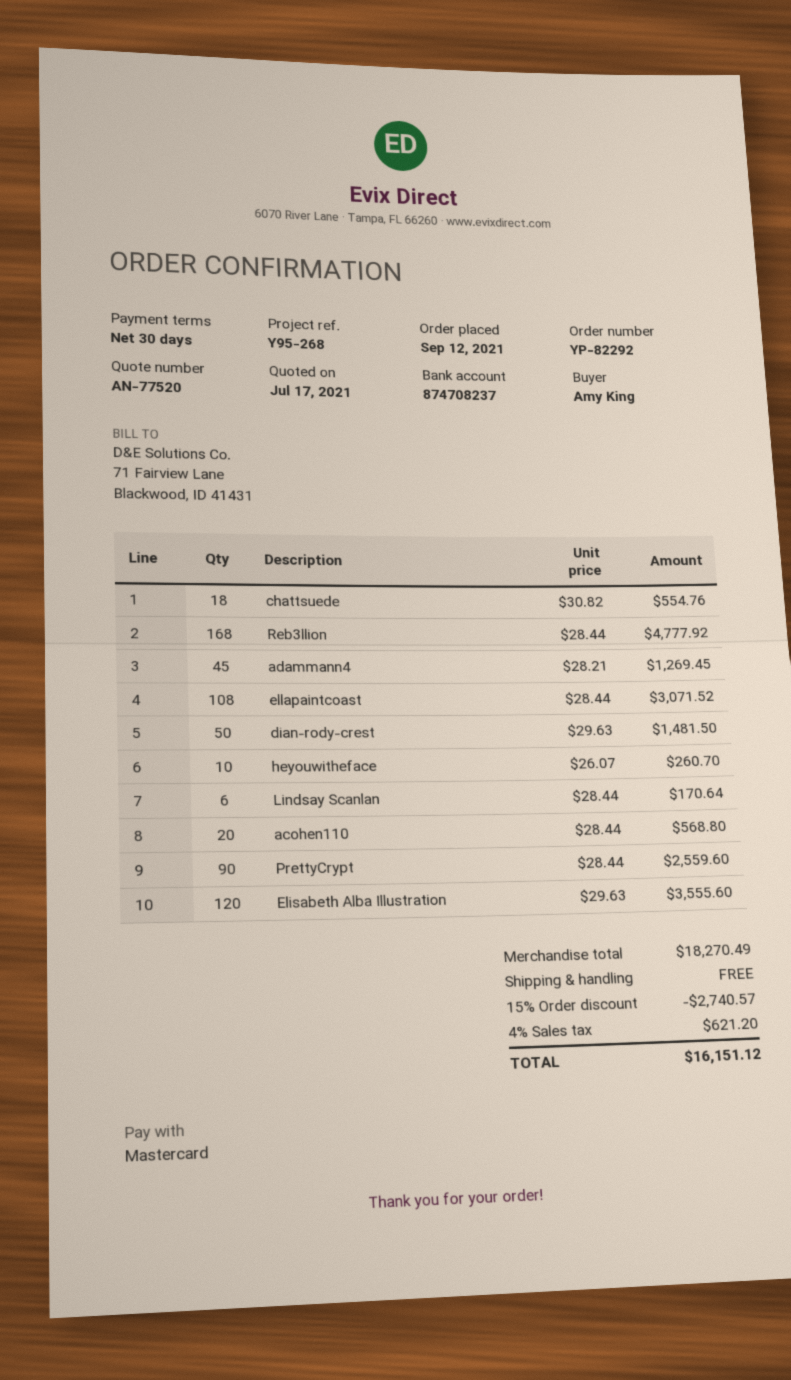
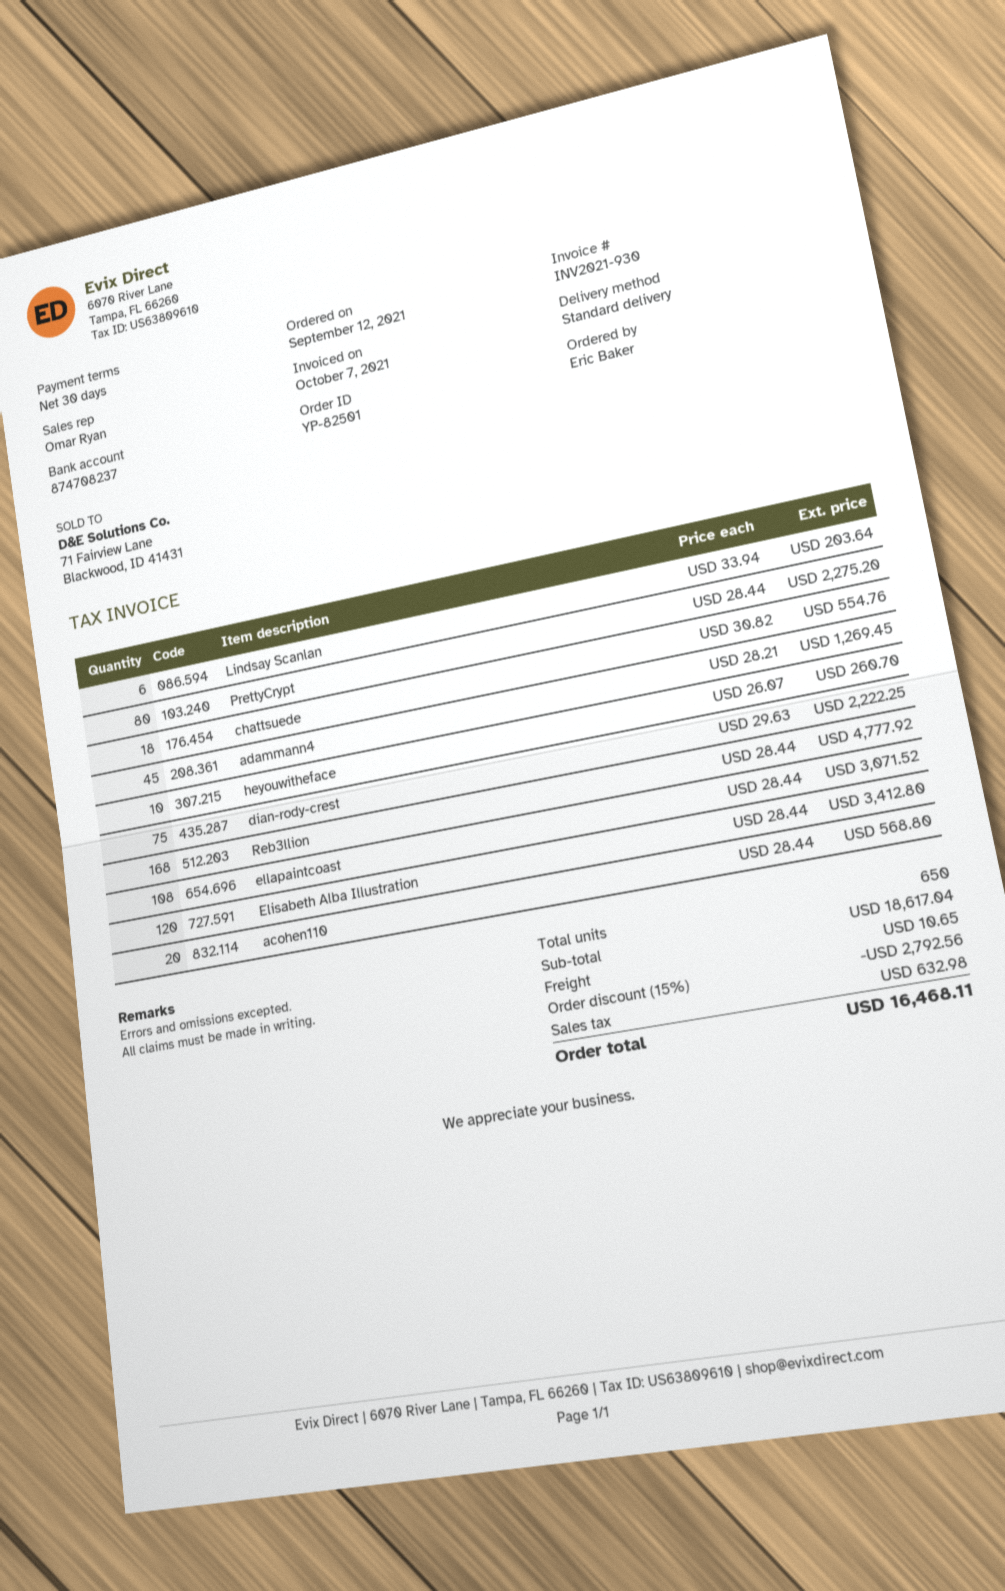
order number: YP-82292 -> YP-82501
ordered by: Amy King -> Eric Baker
dian-rody-crest: 50 x 29.63 = 1481.50 -> 75 x 29.63 = 2222.25
Lindsay Scanlan: 6 x 28.44 = 170.64 -> 6 x 33.94 = 203.64
PrettyCrypt: 90 x 28.44 = 2559.60 -> 80 x 28.44 = 2275.20
Elisabeth Alba Illustration: 120 x 29.63 = 3555.60 -> 120 x 28.44 = 3412.80
subtotal: 18270.49 -> 18617.04
discount: 15% = 2740.57 -> 15% = 2792.56
shipping: 0.00 -> 10.65
tax: 621.20 -> 632.98
total: 16151.12 -> 16468.11

